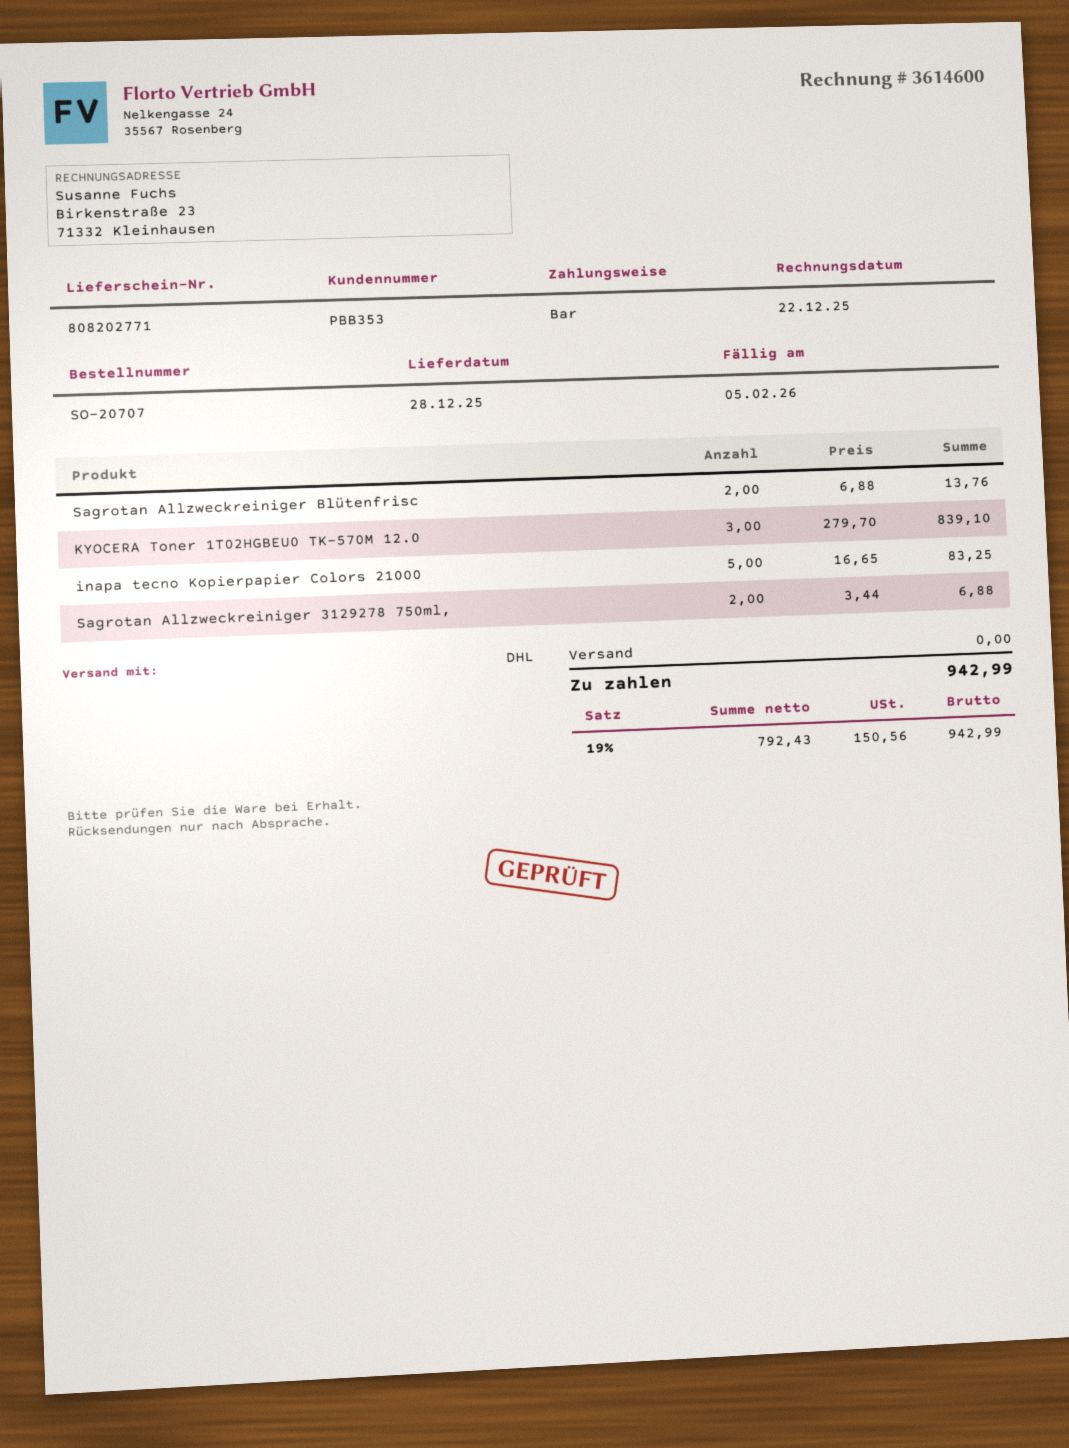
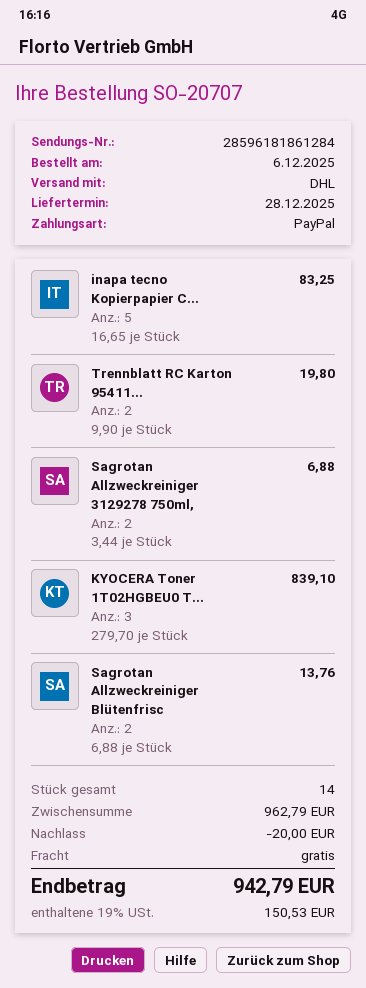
payment method: cash -> PayPal
Trennblatt RC Karton 95411...: none -> 2 x 9.90 = 19.80
discount: none -> 20.00
tax: 19% = 150.56 -> 19% = 150.53
total: 942.99 -> 942.79

